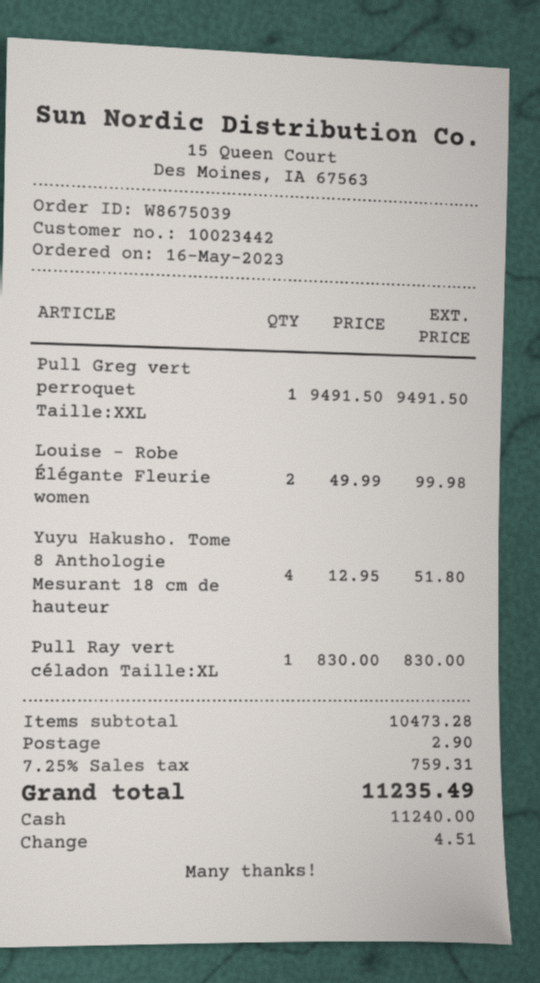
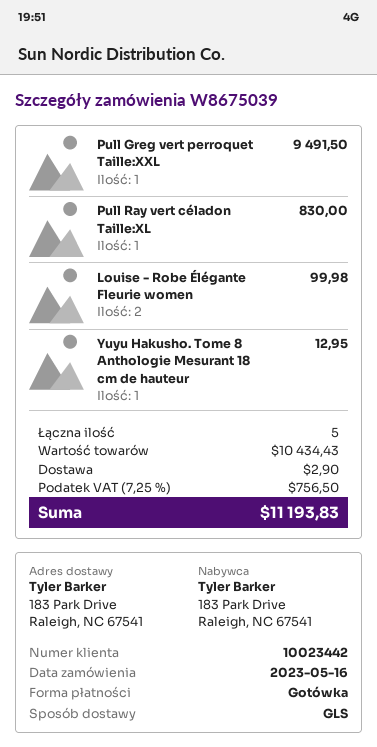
Yuyu Hakusho. Tome 8 Anthologie Mesurant 18 cm de hauteur: 4 for 51.80 -> 1 for 12.95
subtotal: 10473.28 -> 10434.43
tax: 7.25% = 759.31 -> 7.25% = 756.50
total: 11235.49 -> 11193.83

